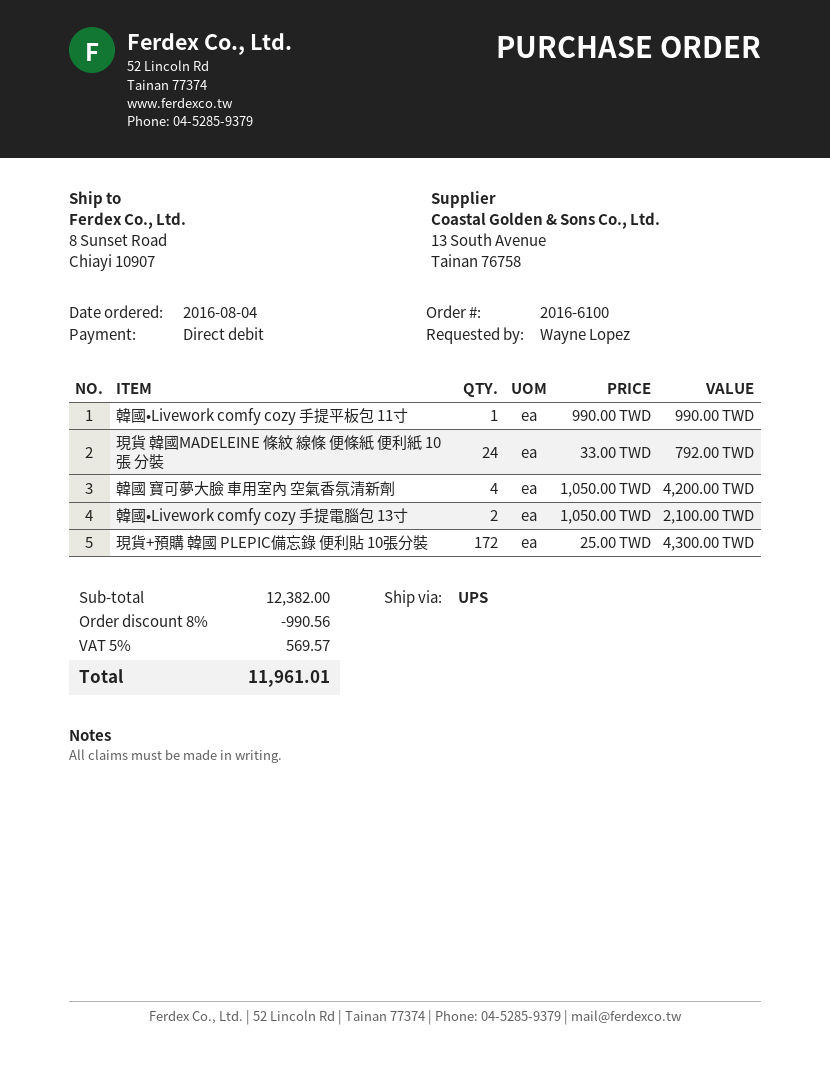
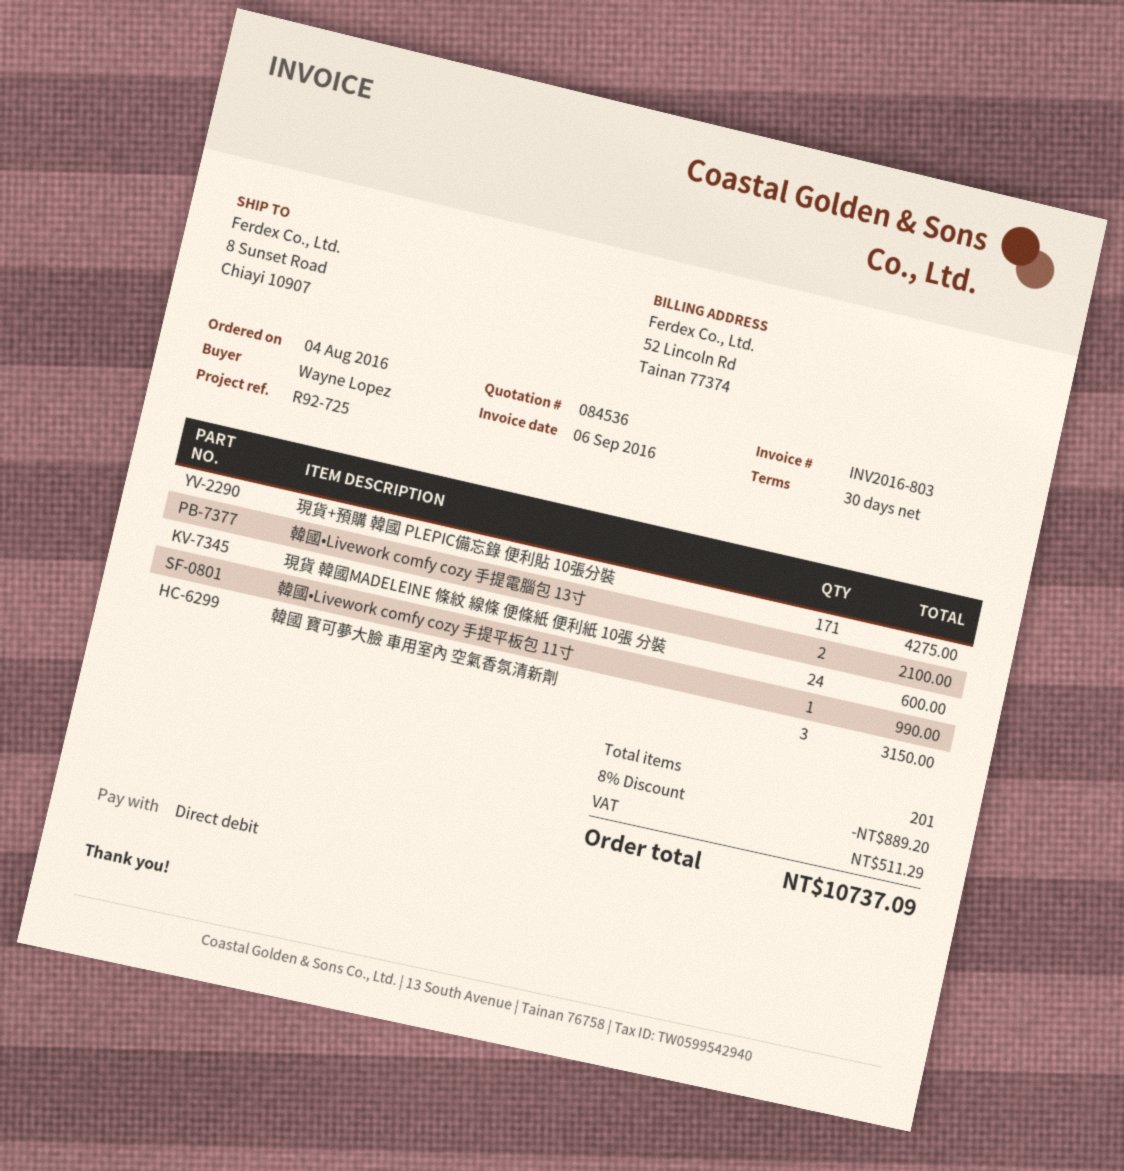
現貨 韓國MADELEINE 條紋 線條 便條紙 便利紙 10張 分裝: 24 for 792.00 -> 24 for 600.00
韓國 寶可夢大臉 車用室內 空氣香氛清新劑: 4 for 4200.00 -> 3 for 3150.00
現貨+預購 韓國 PLEPIC備忘錄 便利貼 10張分裝: 172 for 4300.00 -> 171 for 4275.00
discount: 8% = 990.56 -> 8% = 889.20
tax: 569.57 -> 511.29
total: 11961.01 -> 10737.09

